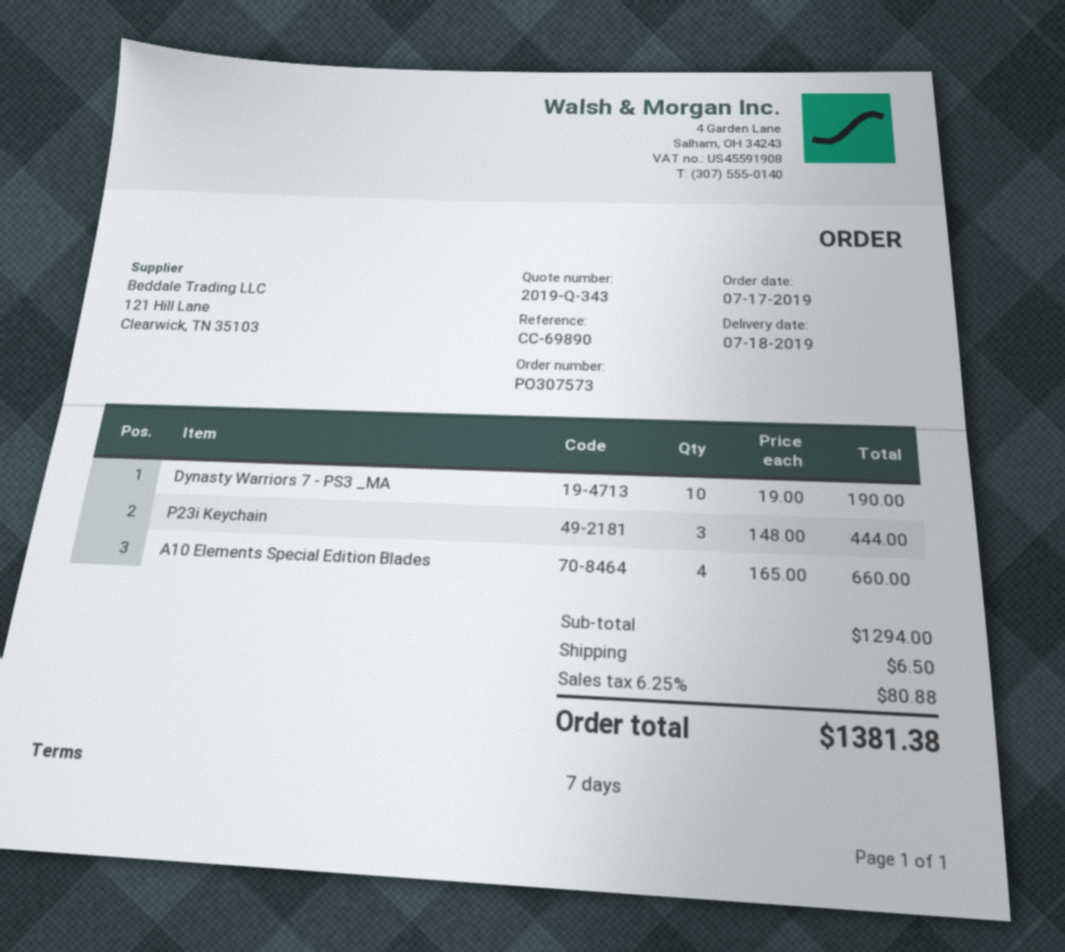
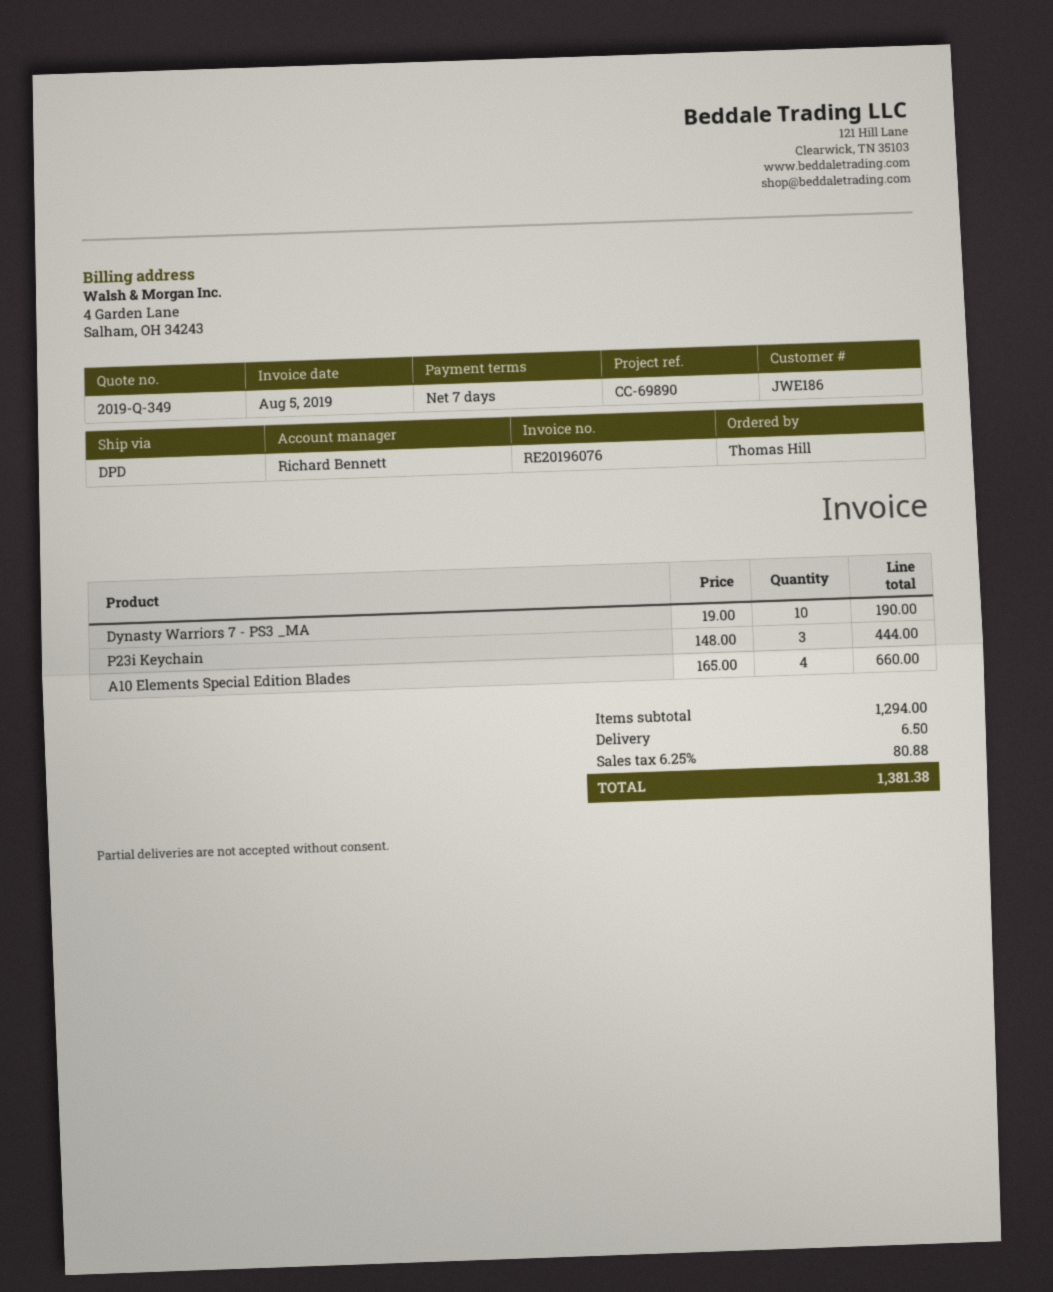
quote number: 2019-Q-343 -> 2019-Q-349

